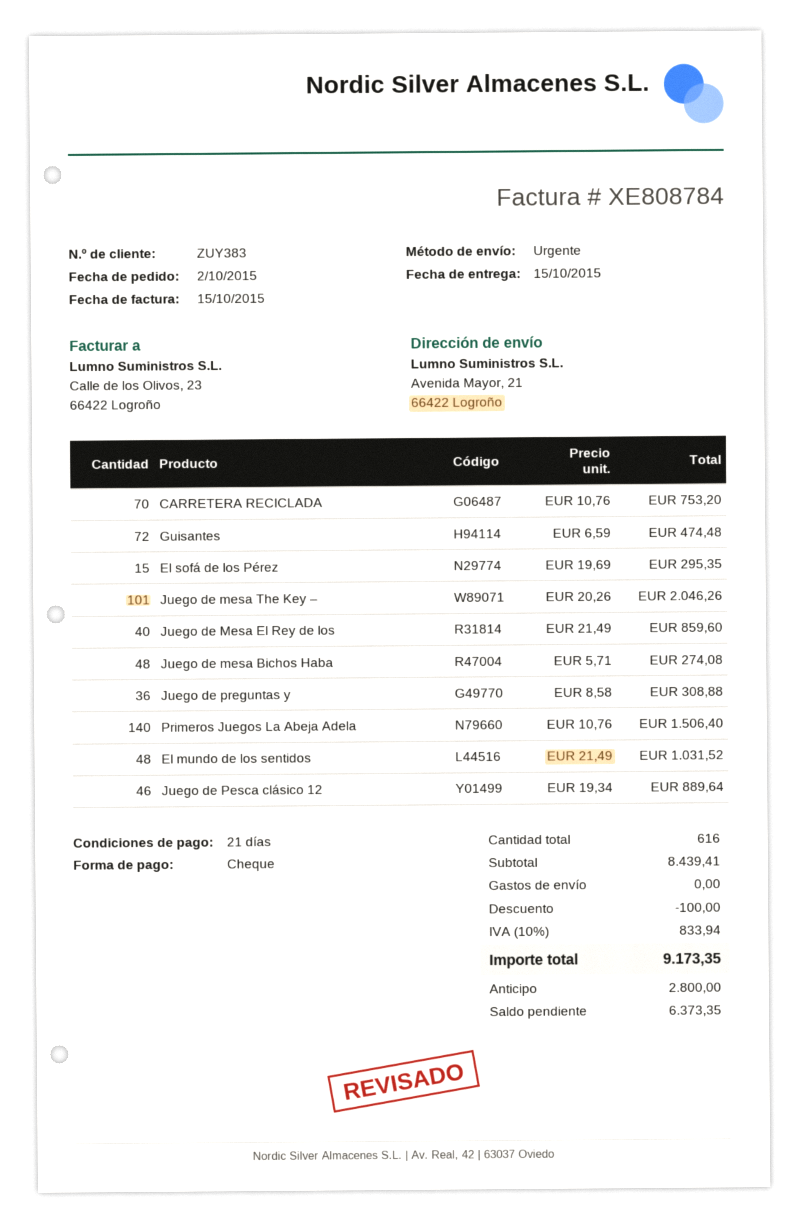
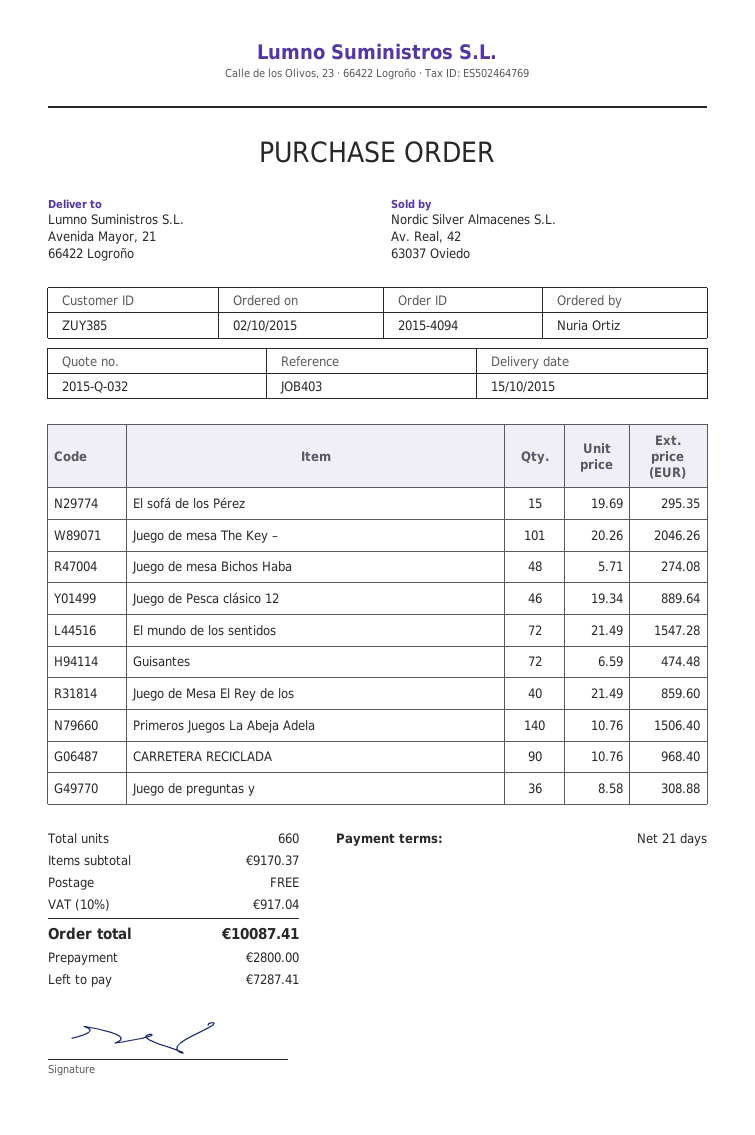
customer number: ZUY383 -> ZUY385
CARRETERA RECICLADA: 70 x 10.76 = 753.20 -> 90 x 10.76 = 968.40
El mundo de los sentidos: 48 x 21.49 = 1031.52 -> 72 x 21.49 = 1547.28
total quantity: 616 -> 660
subtotal: 8439.41 -> 9170.37
discount: 100.00 -> none
tax: 10% = 833.94 -> 10% = 917.04
total: 9173.35 -> 10087.41
balance: 6373.35 -> 7287.41

